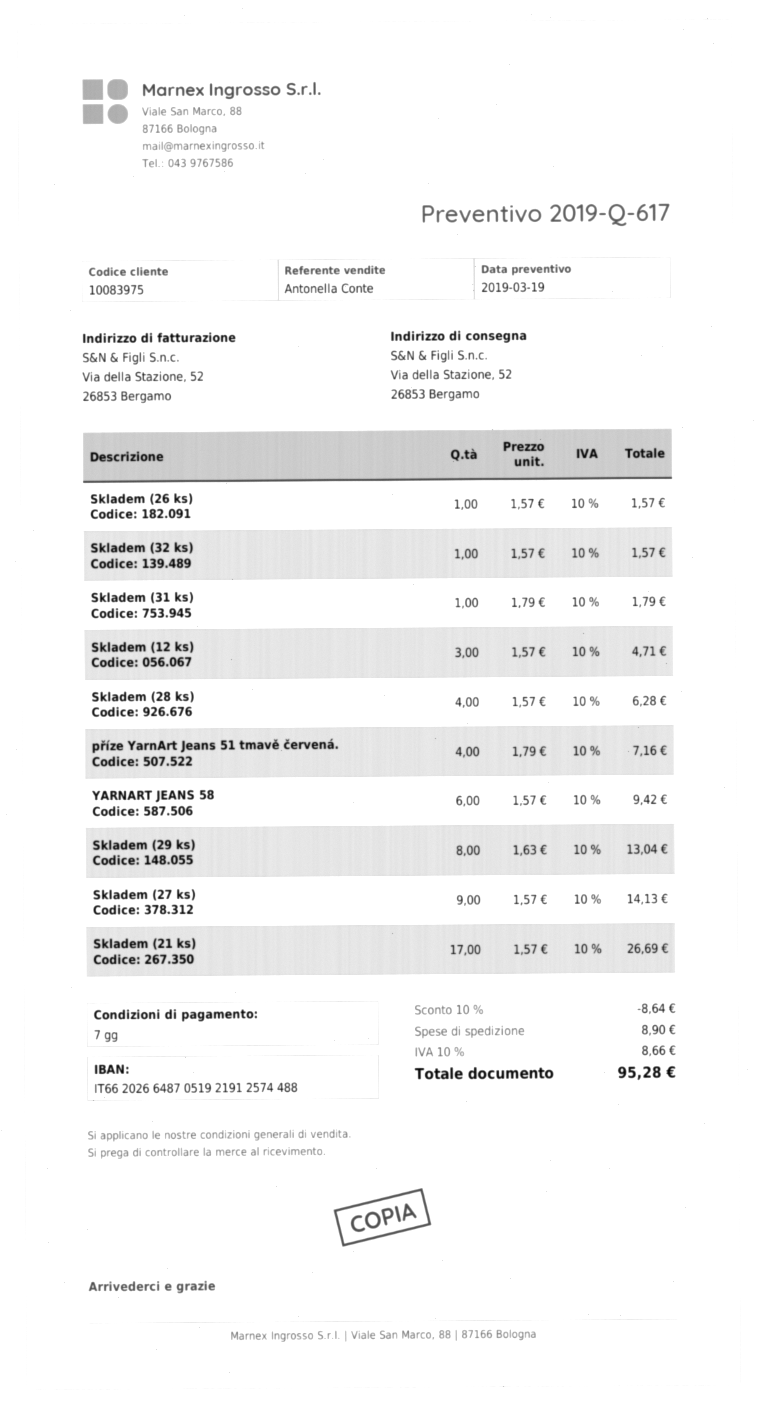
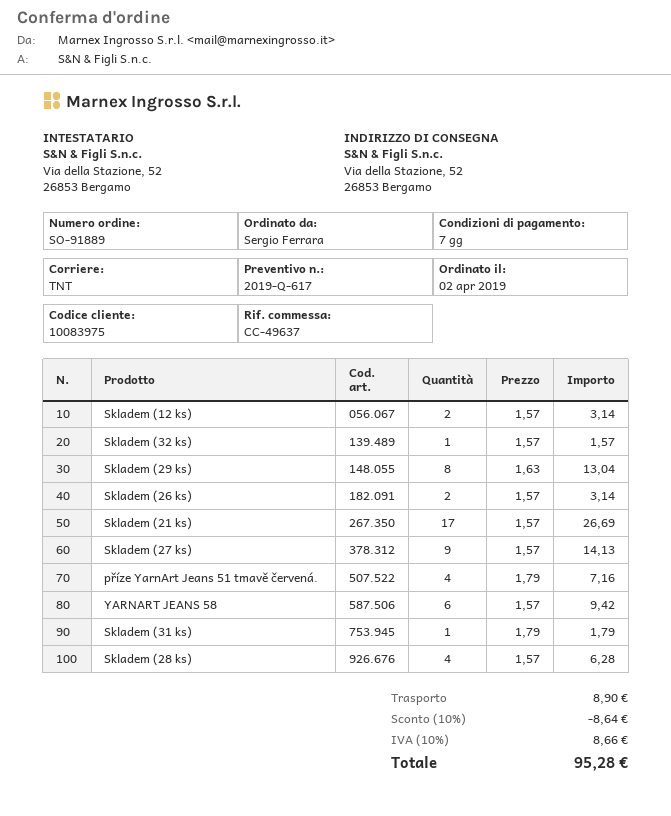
Skladem (26 ks): 1 x 1.57 = 1.57 -> 2 x 1.57 = 3.14
Skladem (12 ks): 3 x 1.57 = 4.71 -> 2 x 1.57 = 3.14

